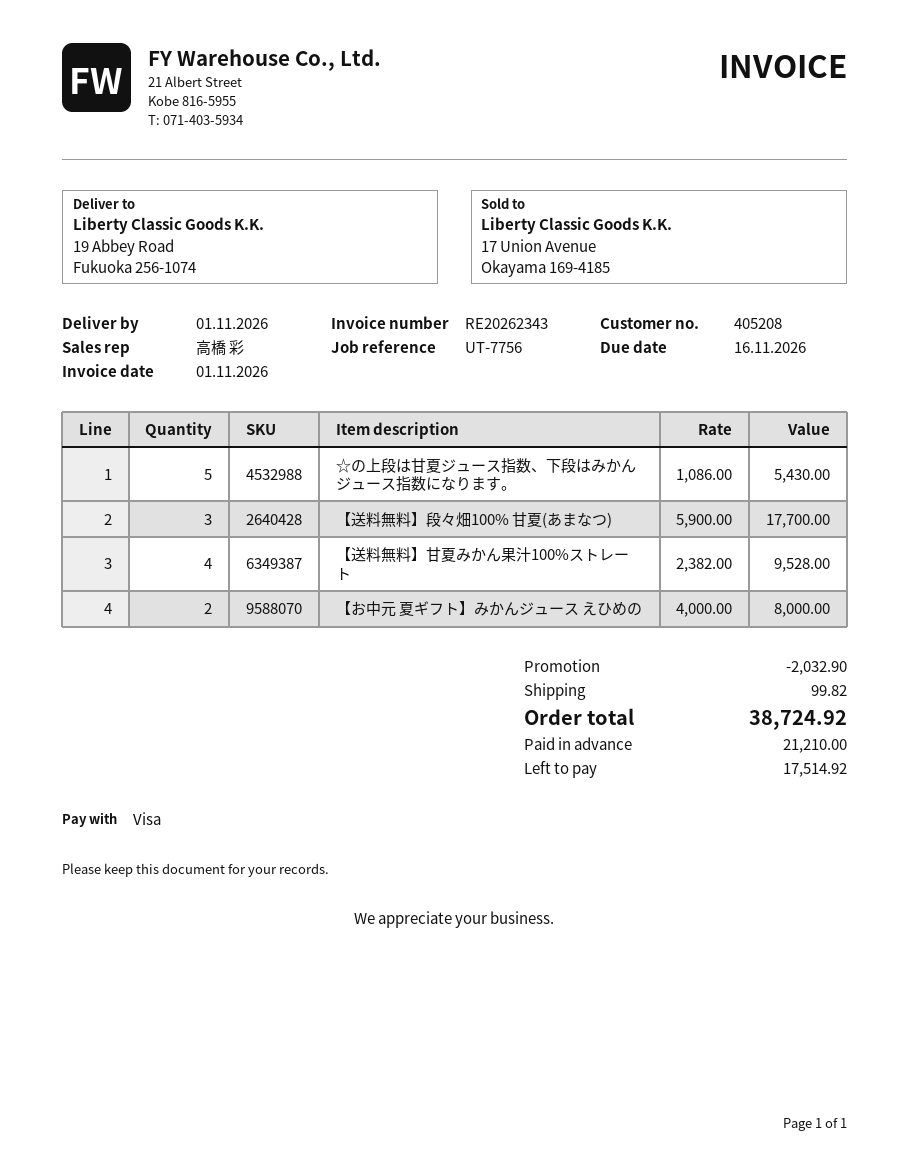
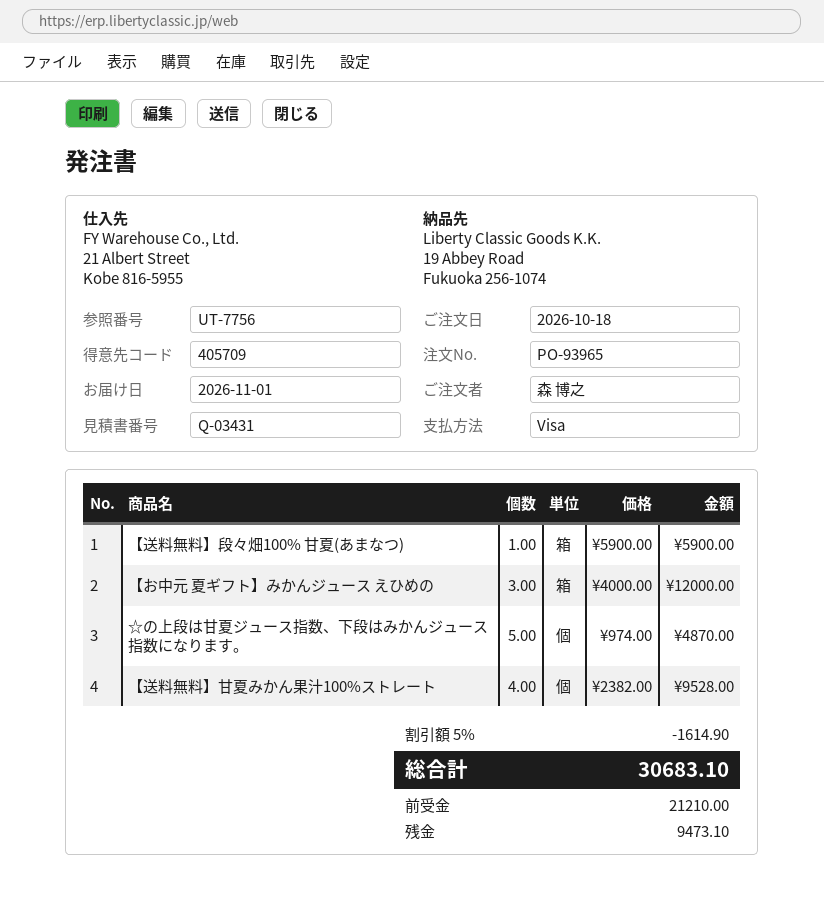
customer number: 405208 -> 405709
☆の上段は甘夏ジュース指数、下段はみかんジュース指数になります。: 5 x 1086.00 = 5430.00 -> 5 x 974.00 = 4870.00
【送料無料】段々畑100% 甘夏(あまなつ): 3 x 5900.00 = 17700.00 -> 1 x 5900.00 = 5900.00
【お中元 夏ギフト】みかんジュース えひめの: 2 x 4000.00 = 8000.00 -> 3 x 4000.00 = 12000.00
discount: 2032.90 -> 1614.90
shipping: 99.82 -> none
total: 38724.92 -> 30683.10
balance: 17514.92 -> 9473.10

